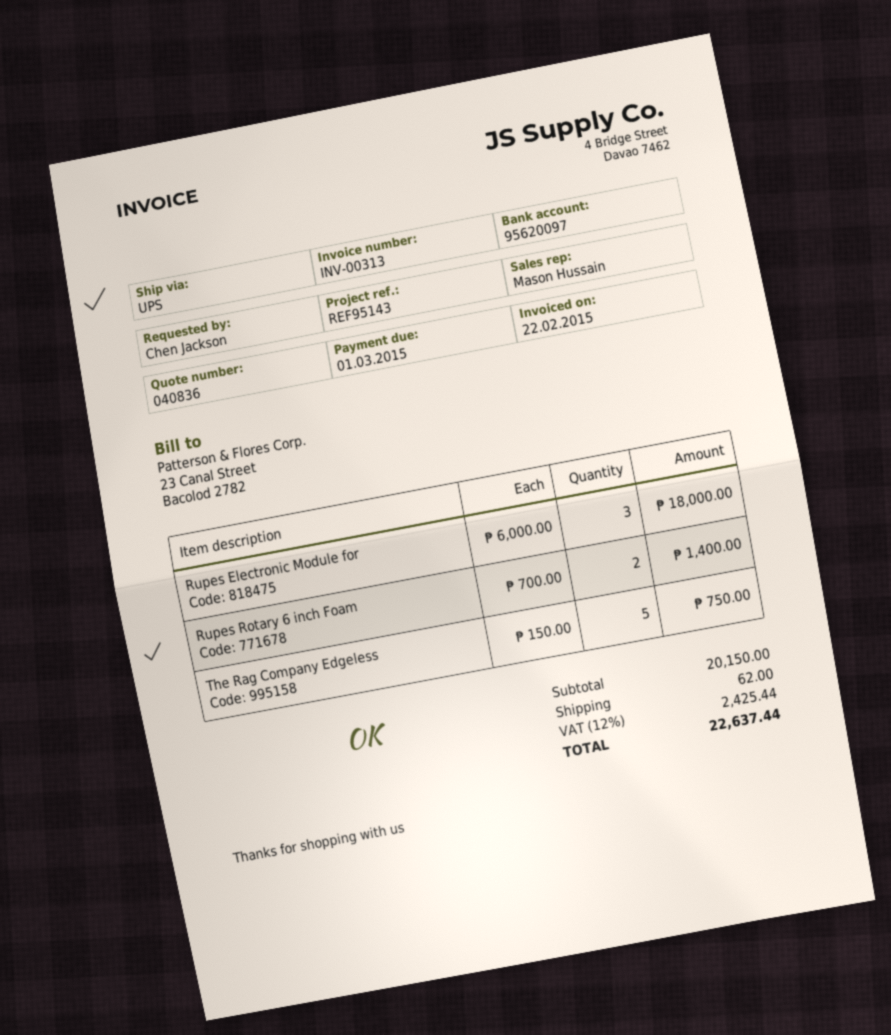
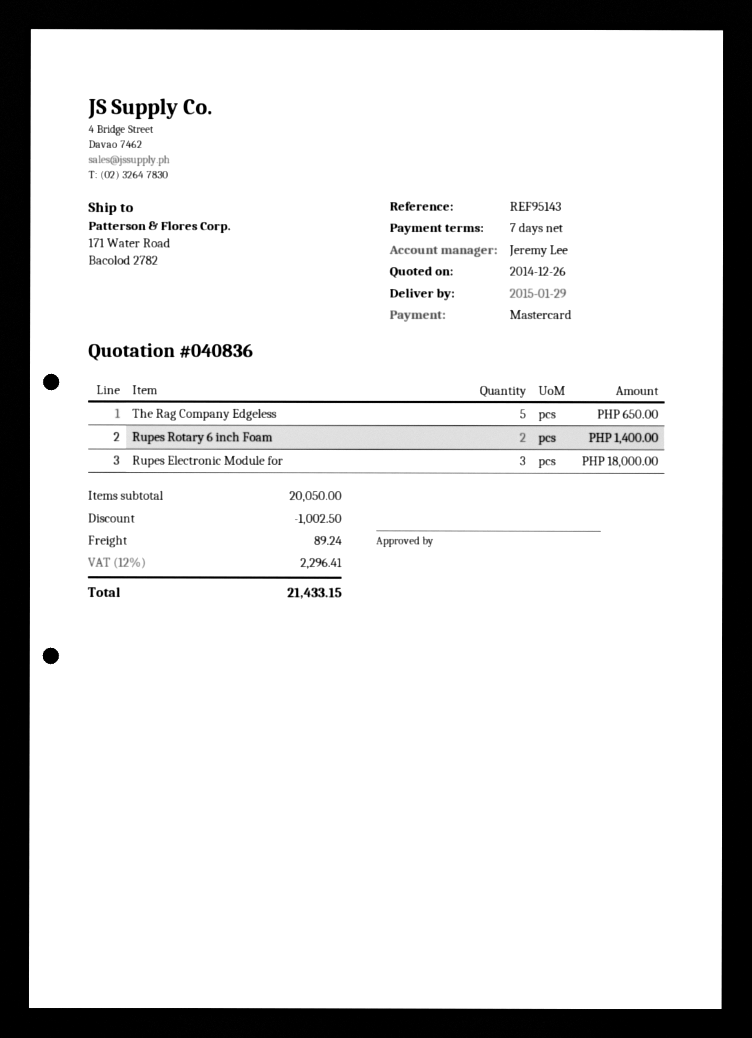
sales rep: Mason Hussain -> Jeremy Lee
The Rag Company Edgeless: 5 for 750.00 -> 5 for 650.00
subtotal: 20150.00 -> 20050.00
discount: none -> 1002.50
shipping: 62.00 -> 89.24
tax: 12% = 2425.44 -> 12% = 2296.41
total: 22637.44 -> 21433.15

